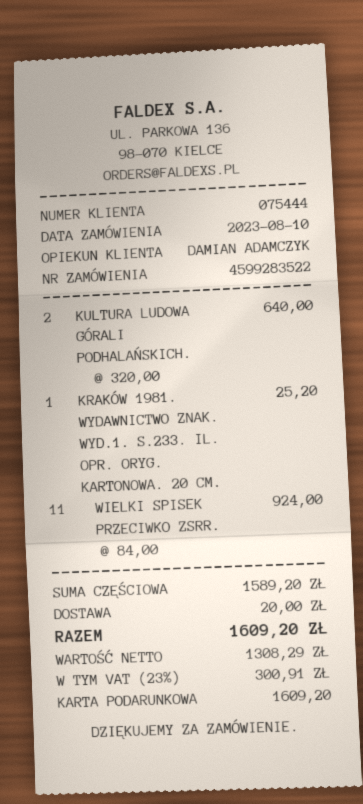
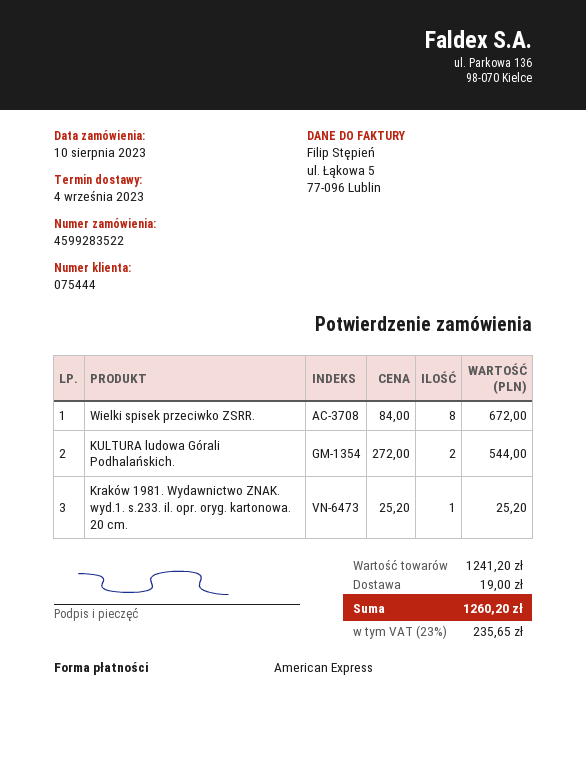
payment method: gift card -> American Express
KULTURA LUDOWA GÓRALI PODHALAŃSKICH.: 2 x 320.00 = 640.00 -> 2 x 272.00 = 544.00
WIELKI SPISEK PRZECIWKO ZSRR.: 11 x 84.00 = 924.00 -> 8 x 84.00 = 672.00
subtotal: 1589.20 -> 1241.20
shipping: 20.00 -> 19.00
tax: 23% = 300.91 -> 23% = 235.65
total: 1609.20 -> 1260.20

